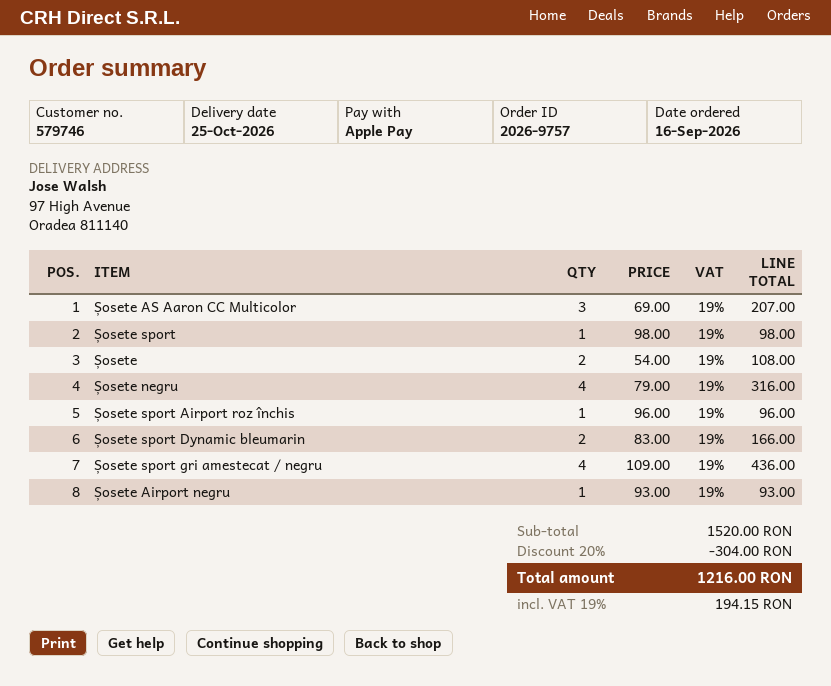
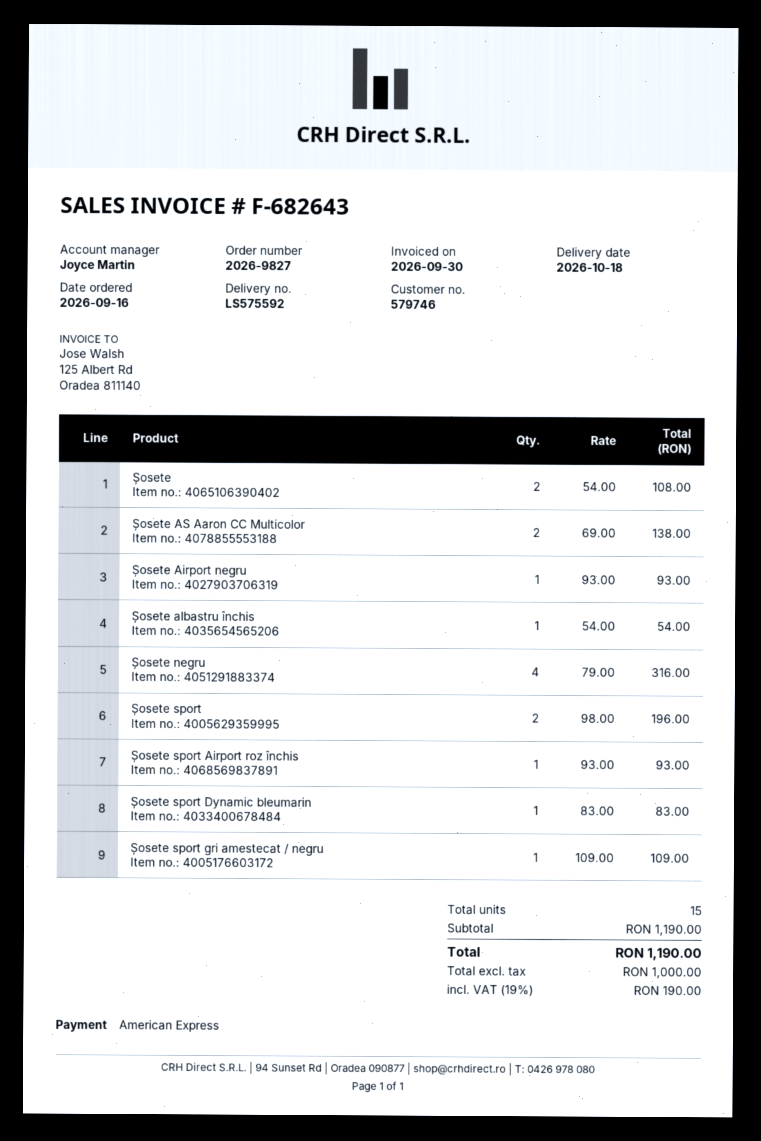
order number: 2026-9757 -> 2026-9827
delivery date: 2026-10-25 -> 2026-10-18
payment method: Apple Pay -> American Express
Șosete AS Aaron CC Multicolor: 3 x 69.00 = 207.00 -> 2 x 69.00 = 138.00
Șosete sport: 1 x 98.00 = 98.00 -> 2 x 98.00 = 196.00
Șosete sport Airport roz închis: 1 x 96.00 = 96.00 -> 1 x 93.00 = 93.00
Șosete sport Dynamic bleumarin: 2 x 83.00 = 166.00 -> 1 x 83.00 = 83.00
Șosete sport gri amestecat / negru: 4 x 109.00 = 436.00 -> 1 x 109.00 = 109.00
Șosete albastru închis: none -> 1 x 54.00 = 54.00
subtotal: 1520.00 -> 1190.00
discount: 20% = 304.00 -> none
tax: 19% = 194.15 -> 19% = 190.00
total: 1216.00 -> 1190.00

